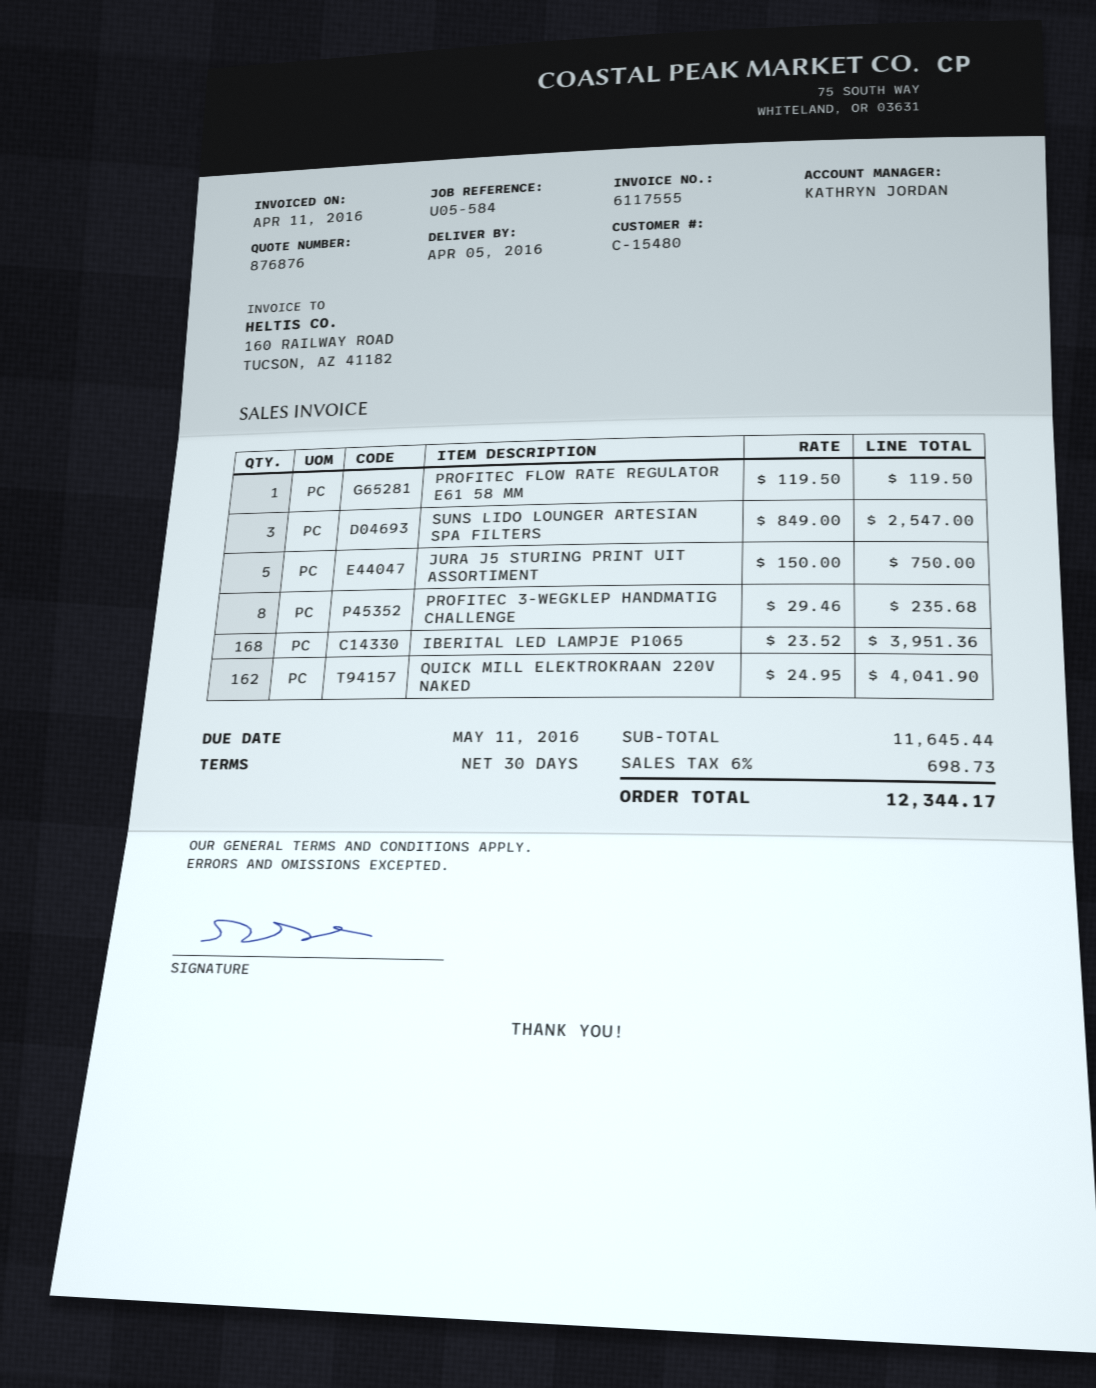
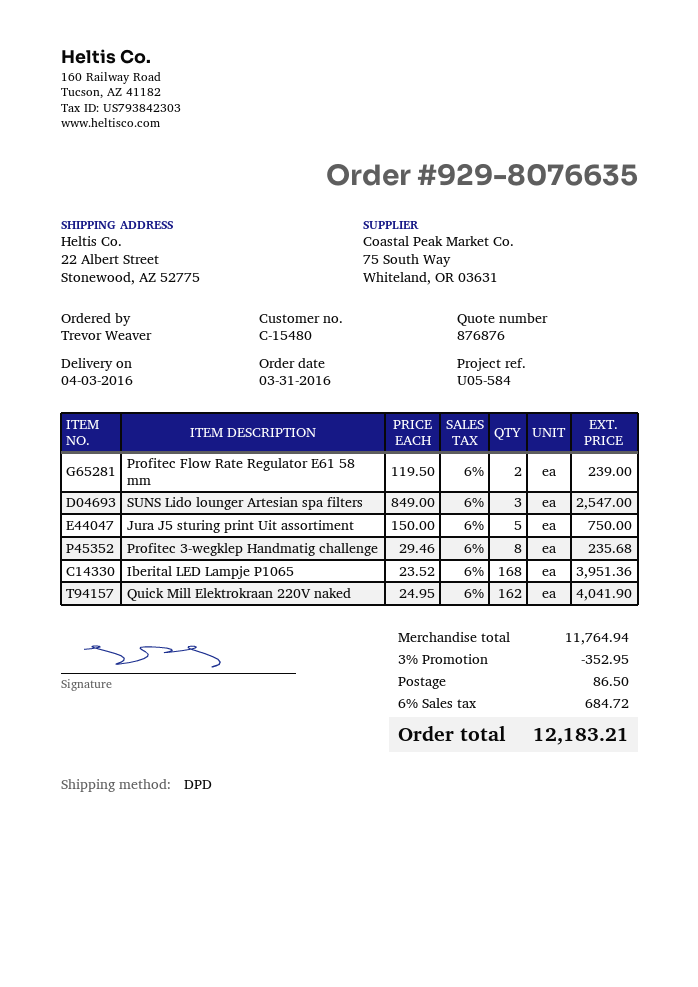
delivery date: 2016-04-05 -> 2016-04-03
PROFITEC FLOW RATE REGULATOR E61 58 MM: 1 x 119.50 = 119.50 -> 2 x 119.50 = 239.00
subtotal: 11645.44 -> 11764.94
discount: none -> 3% = 352.95
shipping: none -> 86.50
tax: 6% = 698.73 -> 6% = 684.72
total: 12344.17 -> 12183.21

